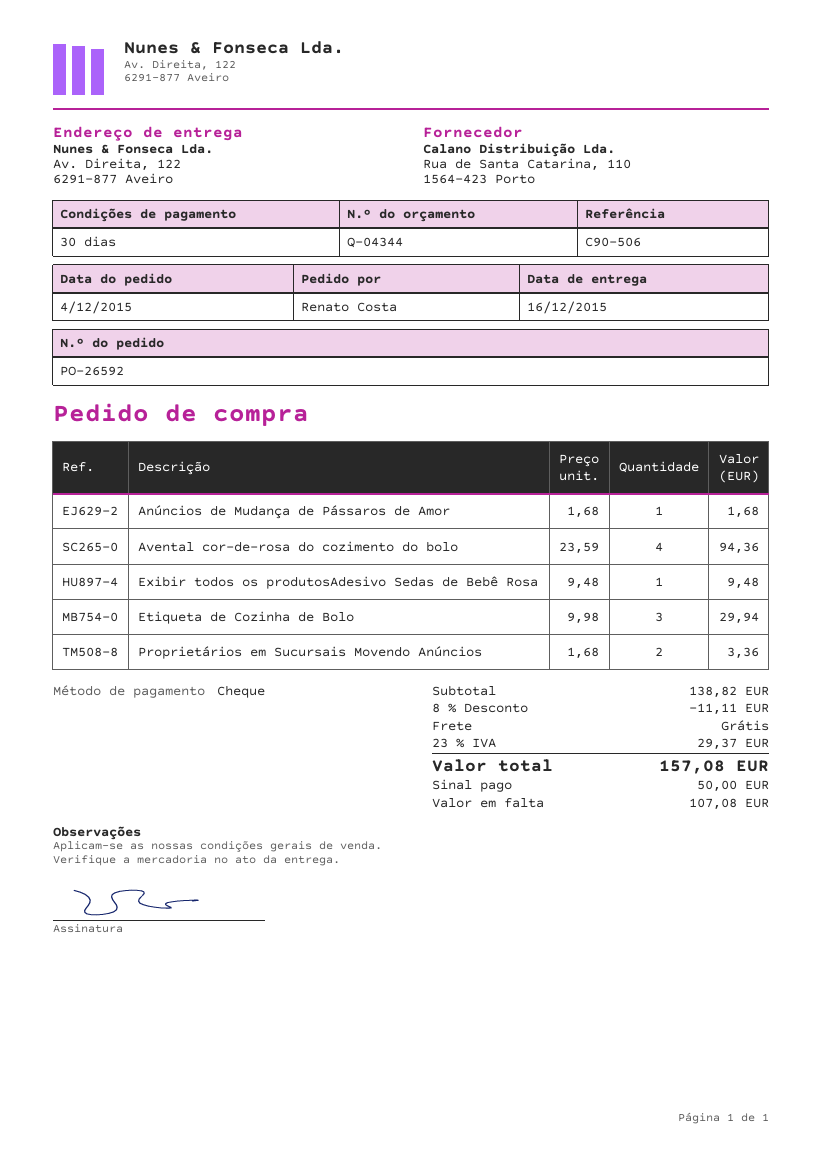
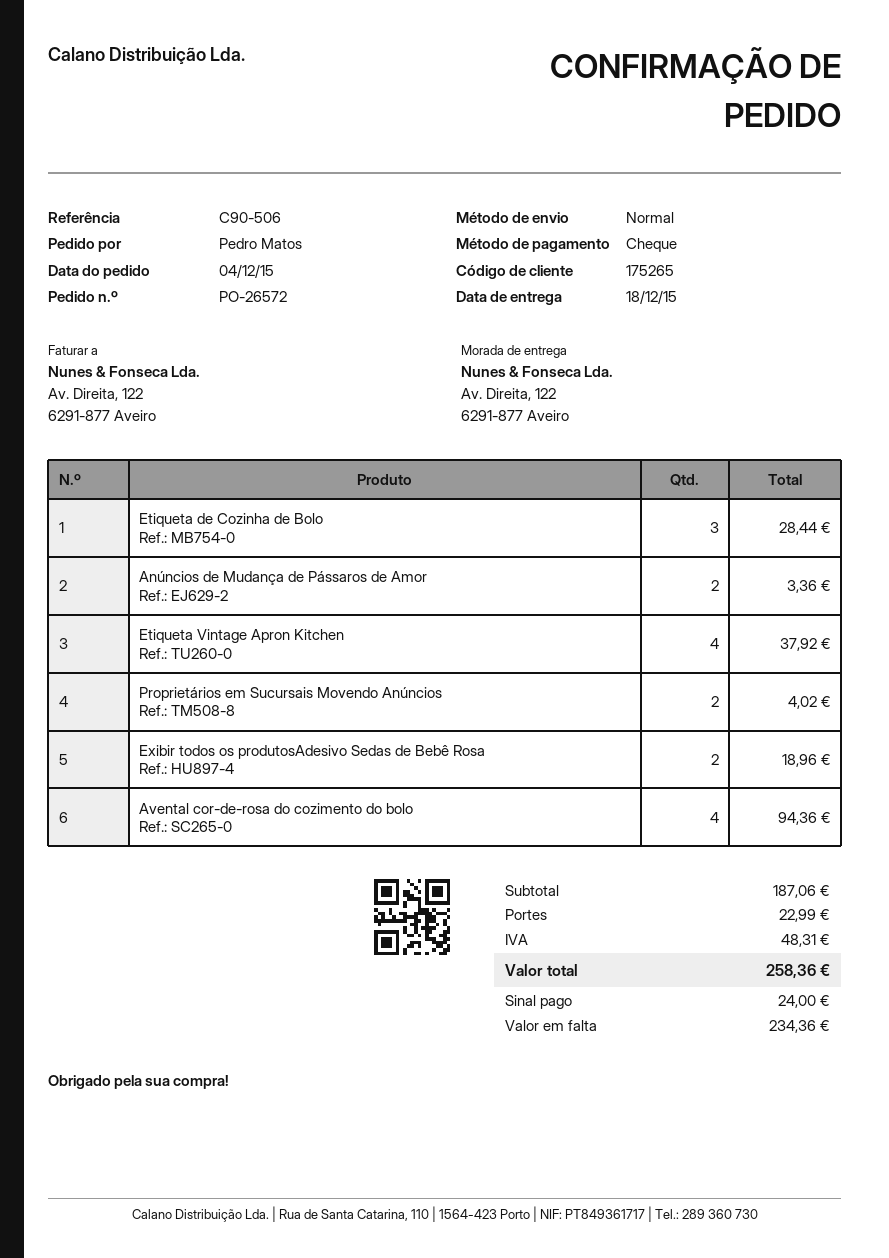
order number: PO-26592 -> PO-26572
delivery date: 2015-12-16 -> 2015-12-18
ordered by: Renato Costa -> Pedro Matos
Anúncios de Mudança de Pássaros de Amor: 1 for 1.68 -> 2 for 3.36
Exibir todos os produtosAdesivo Sedas de Bebê Rosa: 1 for 9.48 -> 2 for 18.96
Etiqueta de Cozinha de Bolo: 3 for 29.94 -> 3 for 28.44
Proprietários em Sucursais Movendo Anúncios: 2 for 3.36 -> 2 for 4.02
Etiqueta Vintage Apron Kitchen: none -> 4 for 37.92
subtotal: 138.82 -> 187.06
discount: 8% = 11.11 -> none
shipping: 0.00 -> 22.99
tax: 29.37 -> 48.31
total: 157.08 -> 258.36
deposit: 50.00 -> 24.00
balance: 107.08 -> 234.36

